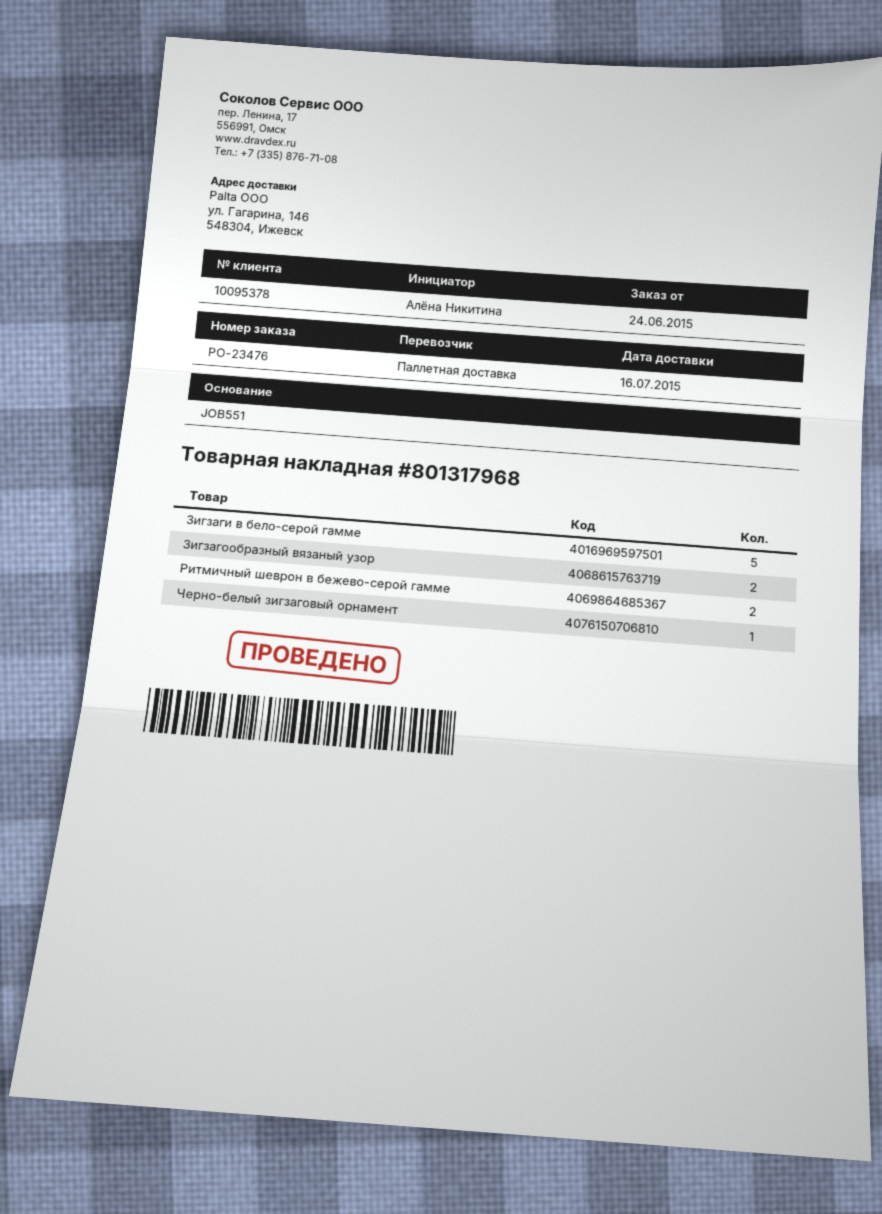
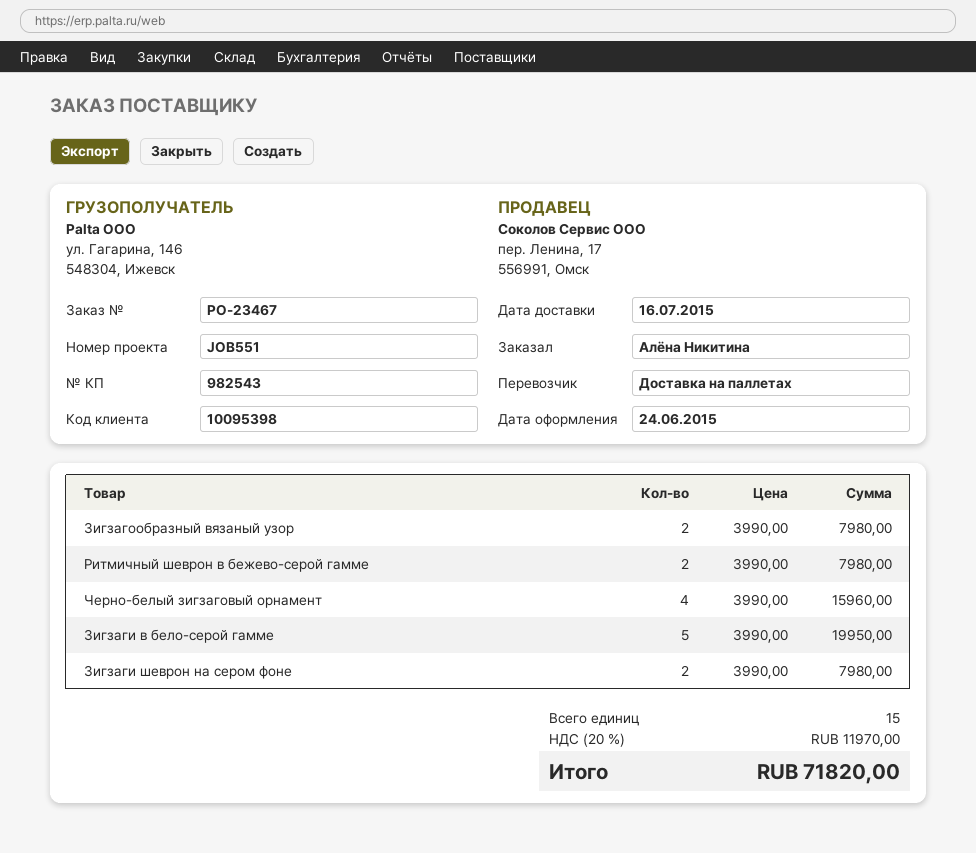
order number: PO-23476 -> PO-23467
customer number: 10095378 -> 10095398
Черно-белый зигзаговый орнамент: 1 -> 4
Зигзаги шеврон на сером фоне: none -> 2

